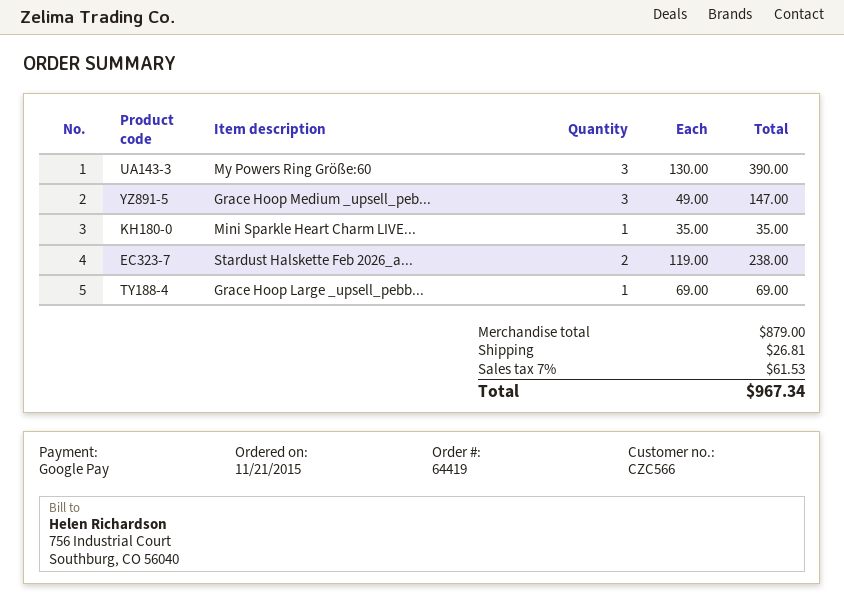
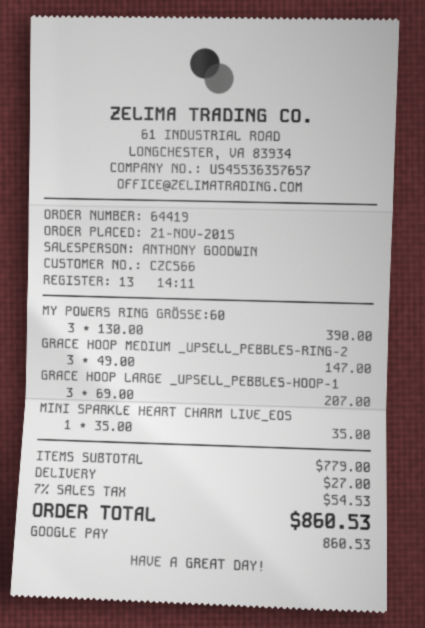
Stardust Halskette Feb 2026_a...: 2 x 119.00 = 238.00 -> none
Grace Hoop Large _upsell_pebb...: 1 x 69.00 = 69.00 -> 3 x 69.00 = 207.00
subtotal: 879.00 -> 779.00
shipping: 26.81 -> 27.00
tax: 7% = 61.53 -> 7% = 54.53
total: 967.34 -> 860.53

